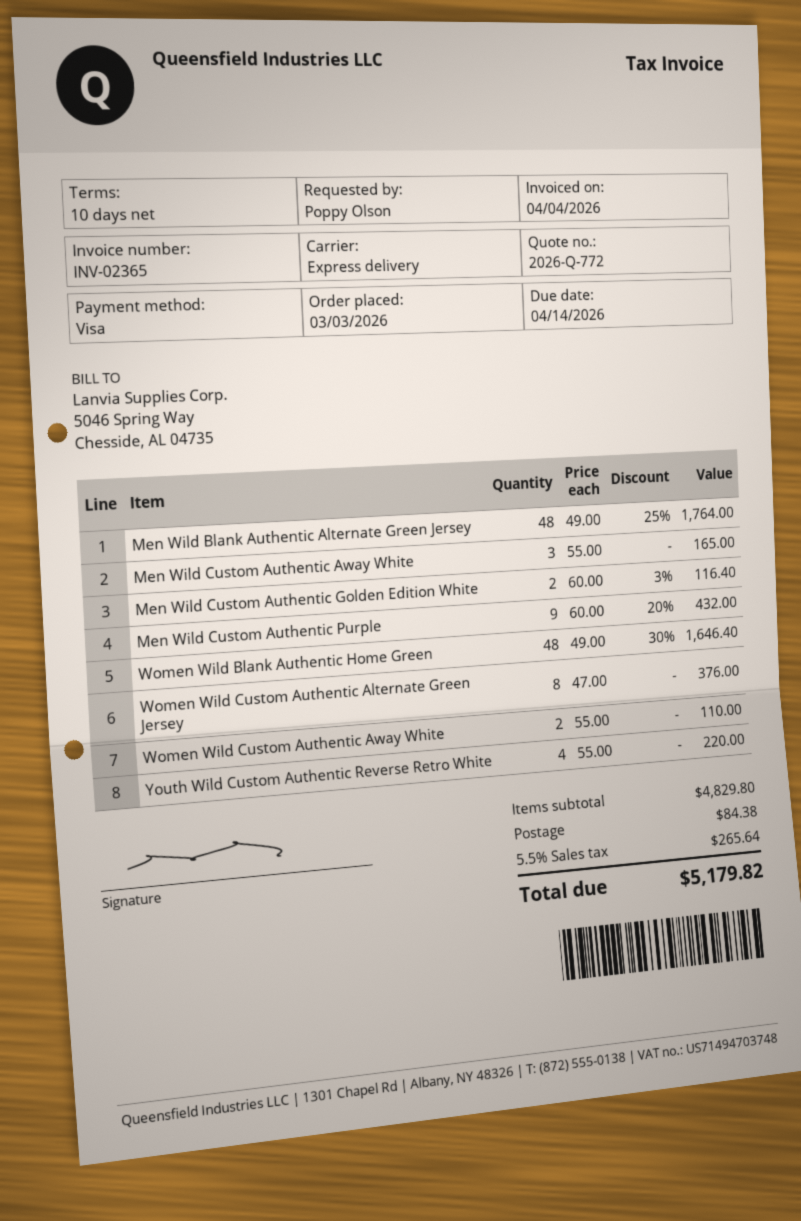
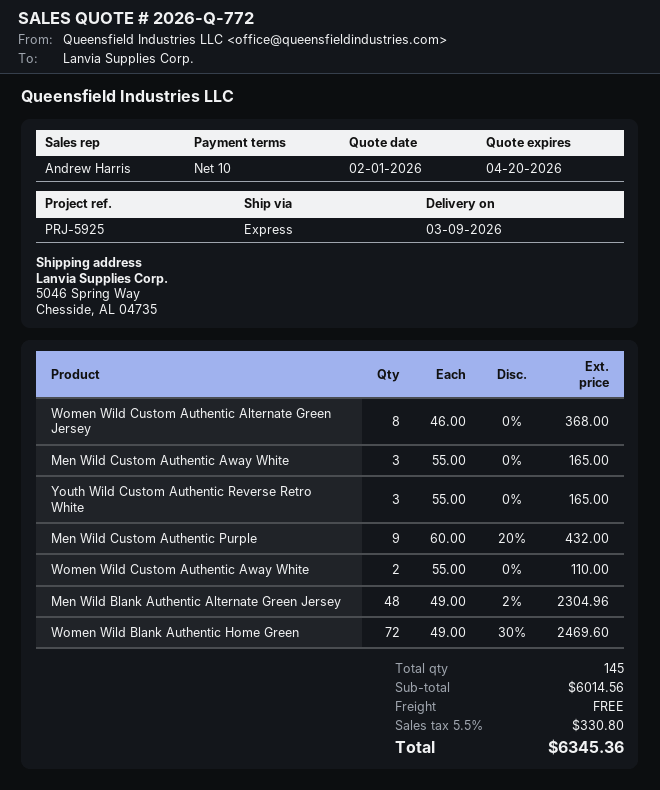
Men Wild Blank Authentic Alternate Green Jersey: 48 x 49.00 - 25% = 1764.00 -> 48 x 49.00 - 2% = 2304.96
Men Wild Custom Authentic Golden Edition White: 2 x 60.00 - 3% = 116.40 -> none
Women Wild Blank Authentic Home Green: 48 x 49.00 - 30% = 1646.40 -> 72 x 49.00 - 30% = 2469.60
Women Wild Custom Authentic Alternate Green Jersey: 8 x 47.00 = 376.00 -> 8 x 46.00 = 368.00
Youth Wild Custom Authentic Reverse Retro White: 4 x 55.00 = 220.00 -> 3 x 55.00 = 165.00
subtotal: 4829.80 -> 6014.56
shipping: 84.38 -> 0.00
tax: 5.5% = 265.64 -> 5.5% = 330.80
total: 5179.82 -> 6345.36

